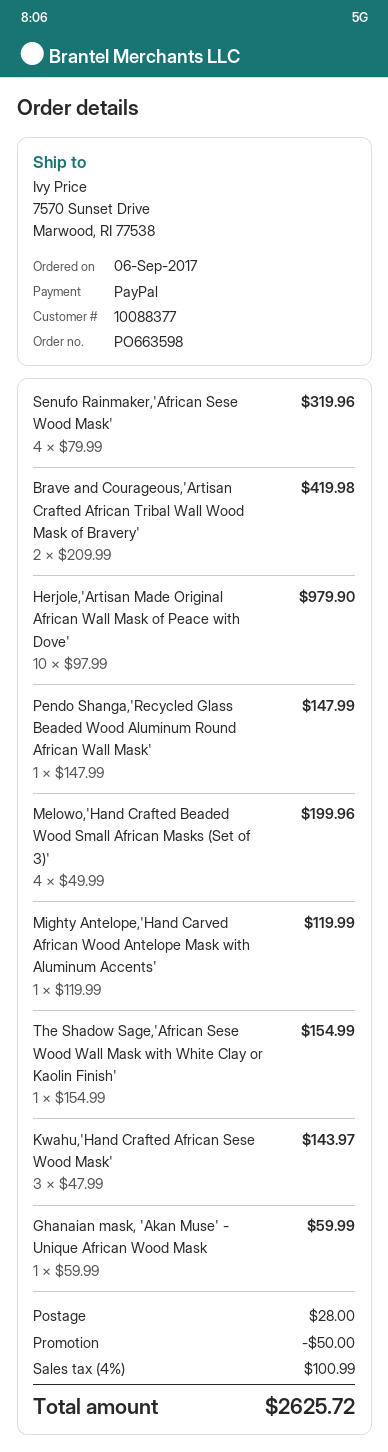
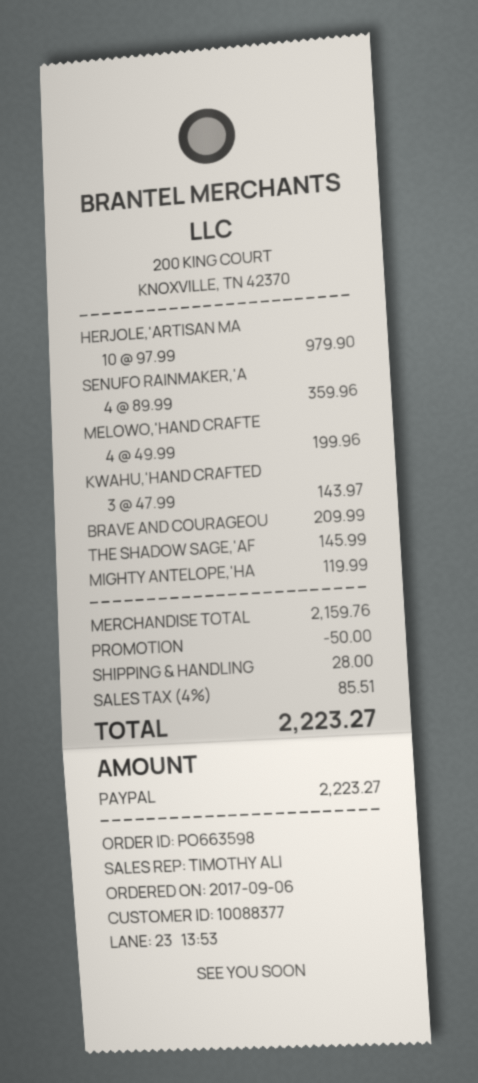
Senufo Rainmaker,'African Sese Wood Mask': 4 x 79.99 = 319.96 -> 4 x 89.99 = 359.96
Brave and Courageous,'Artisan Crafted African Tribal Wall Wood Mask of Bravery': 2 x 209.99 = 419.98 -> 1 x 209.99 = 209.99
Pendo Shanga,'Recycled Glass Beaded Wood Aluminum Round African Wall Mask': 1 x 147.99 = 147.99 -> none
The Shadow Sage,'African Sese Wood Wall Mask with White Clay or Kaolin Finish': 1 x 154.99 = 154.99 -> 1 x 145.99 = 145.99
Ghanaian mask, 'Akan Muse' - Unique African Wood Mask: 1 x 59.99 = 59.99 -> none
tax: 4% = 100.99 -> 4% = 85.51
total: 2625.72 -> 2223.27

